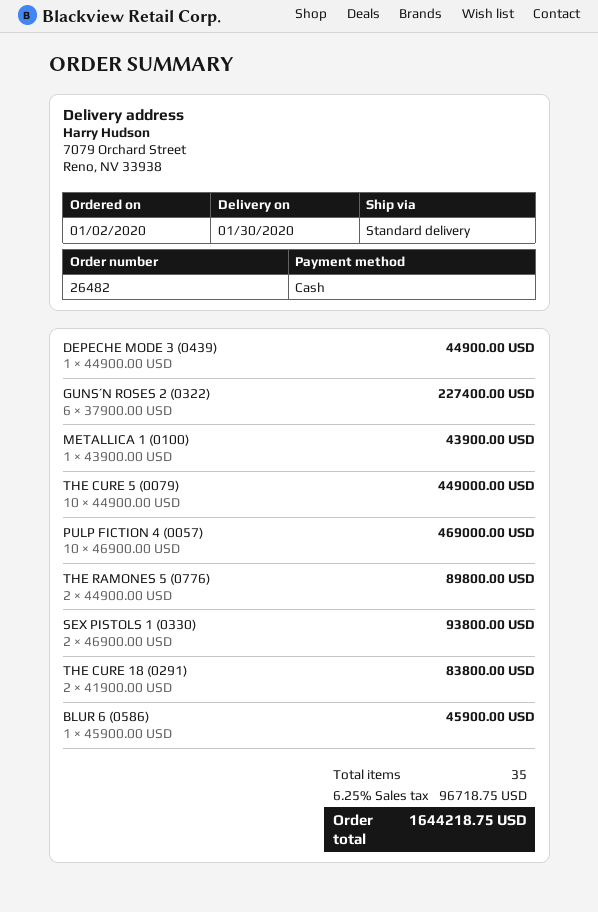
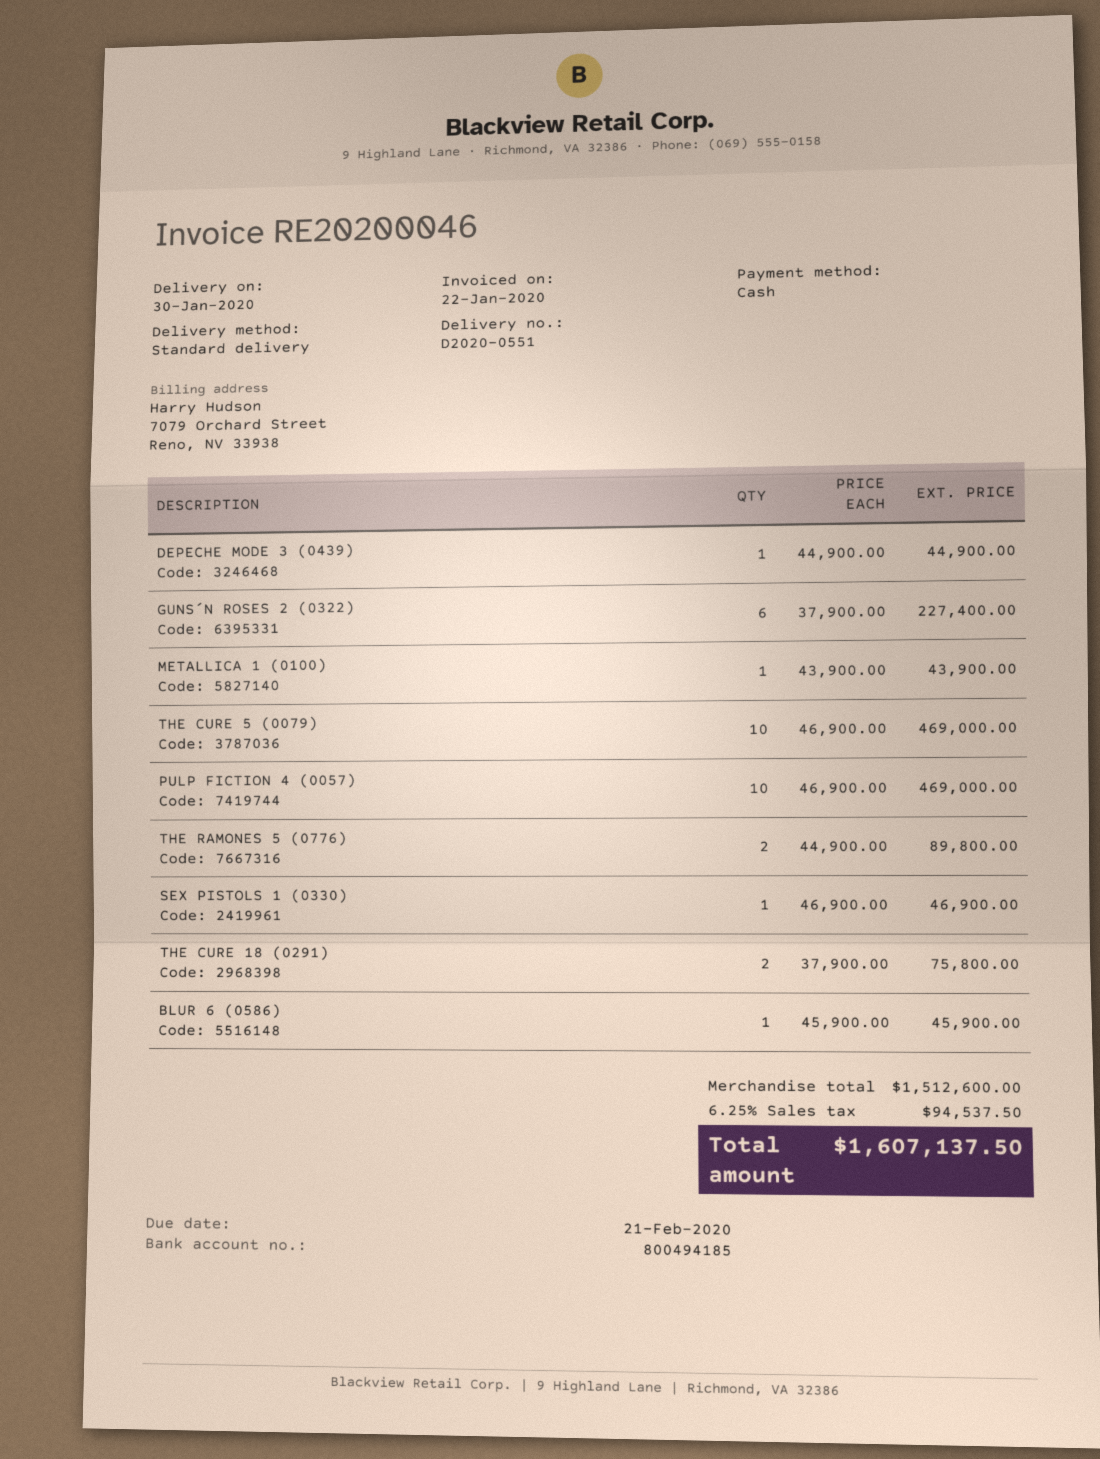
THE CURE 5 (0079): 10 x 44900.00 = 449000.00 -> 10 x 46900.00 = 469000.00
SEX PISTOLS 1 (0330): 2 x 46900.00 = 93800.00 -> 1 x 46900.00 = 46900.00
THE CURE 18 (0291): 2 x 41900.00 = 83800.00 -> 2 x 37900.00 = 75800.00
tax: 6.25% = 96718.75 -> 6.25% = 94537.50
total: 1644218.75 -> 1607137.50

